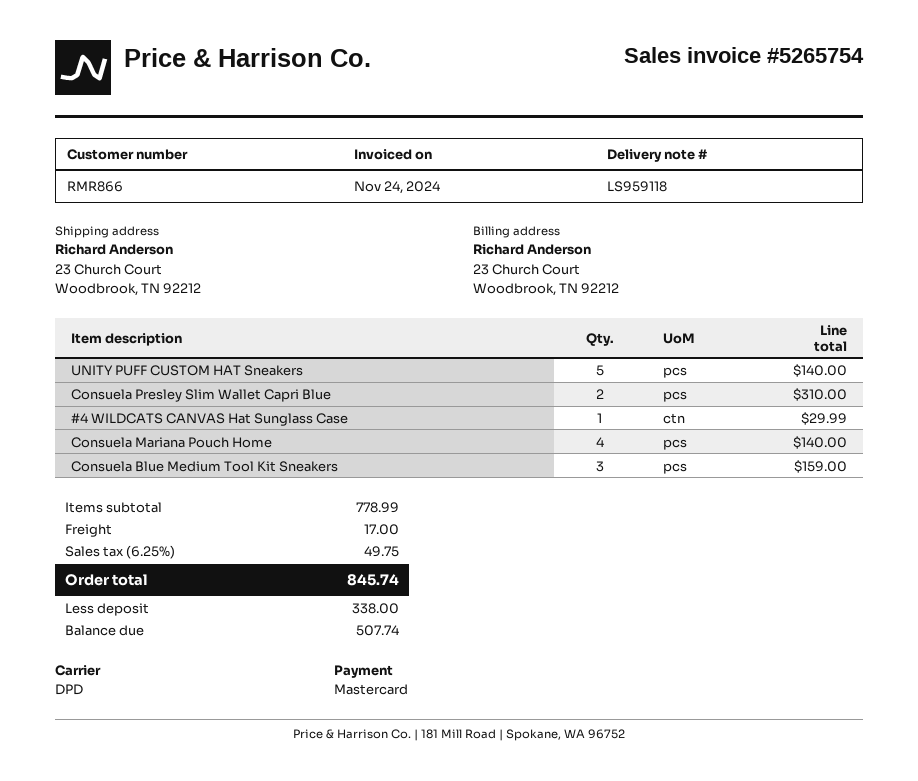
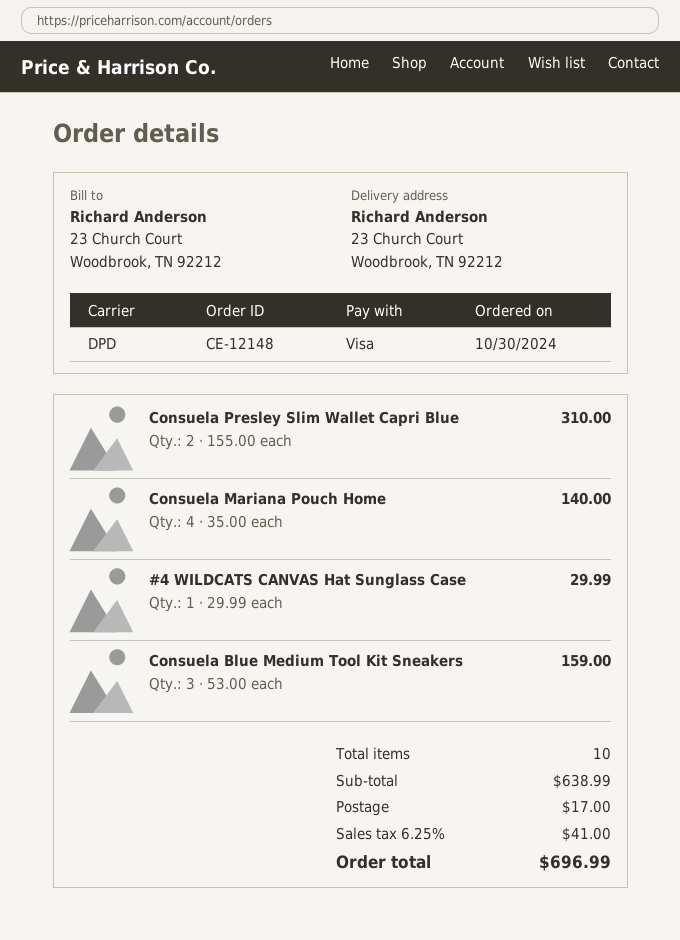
payment method: Mastercard -> Visa
UNITY PUFF CUSTOM HAT Sneakers: 5 for 140.00 -> none
subtotal: 778.99 -> 638.99
tax: 6.25% = 49.75 -> 6.25% = 41.00
total: 845.74 -> 696.99

